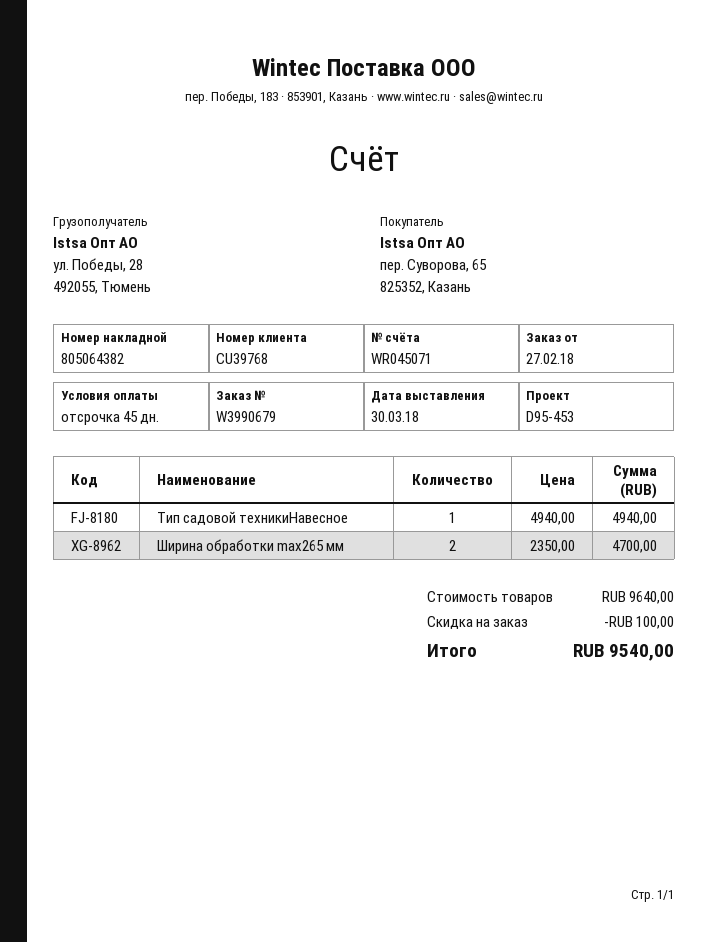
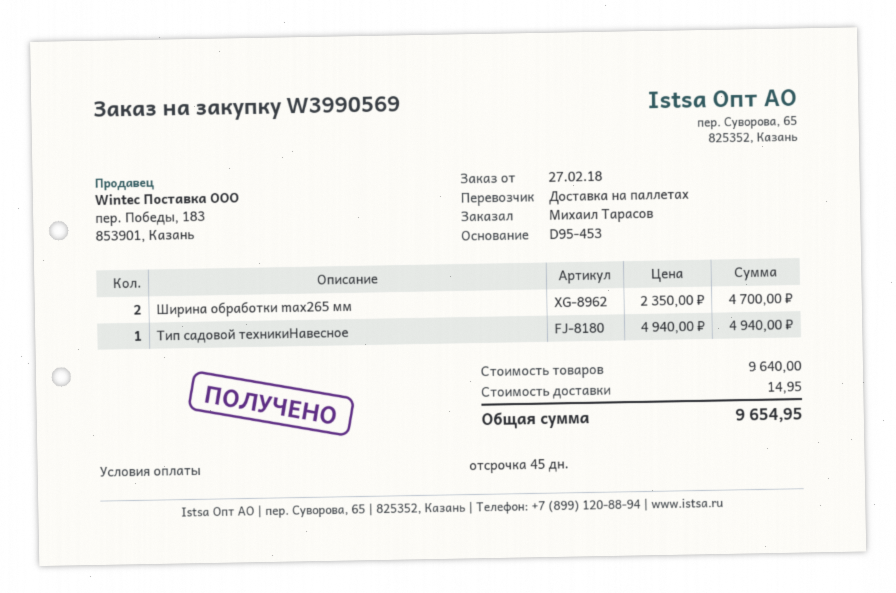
order number: W3990679 -> W3990569
discount: 100.00 -> none
shipping: none -> 14.95
total: 9540.00 -> 9654.95

